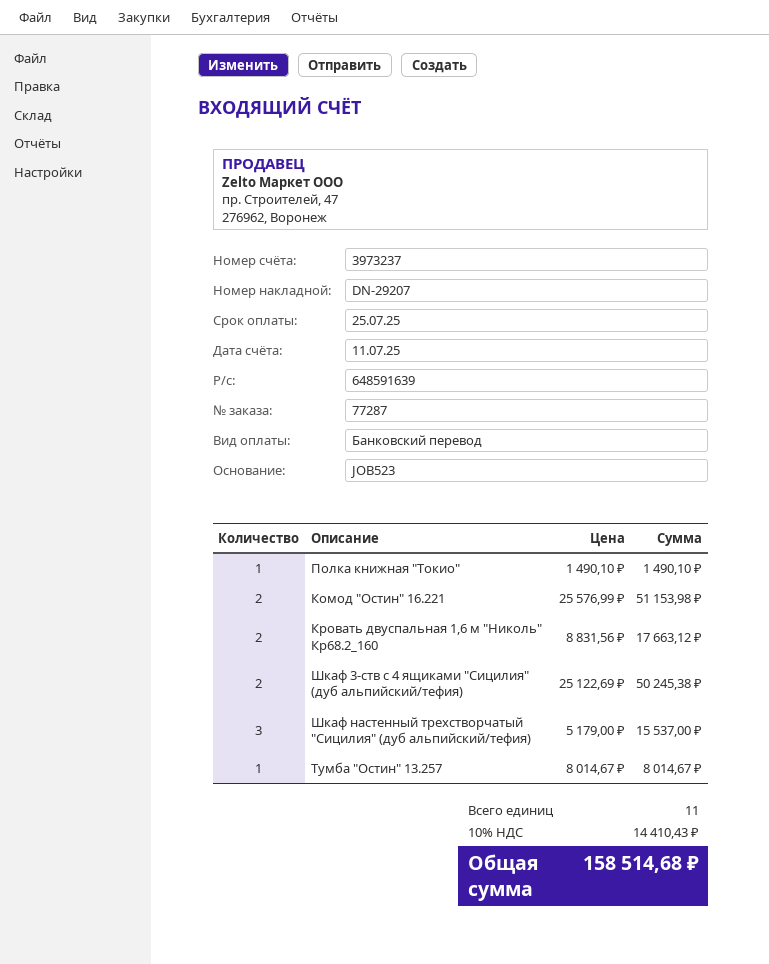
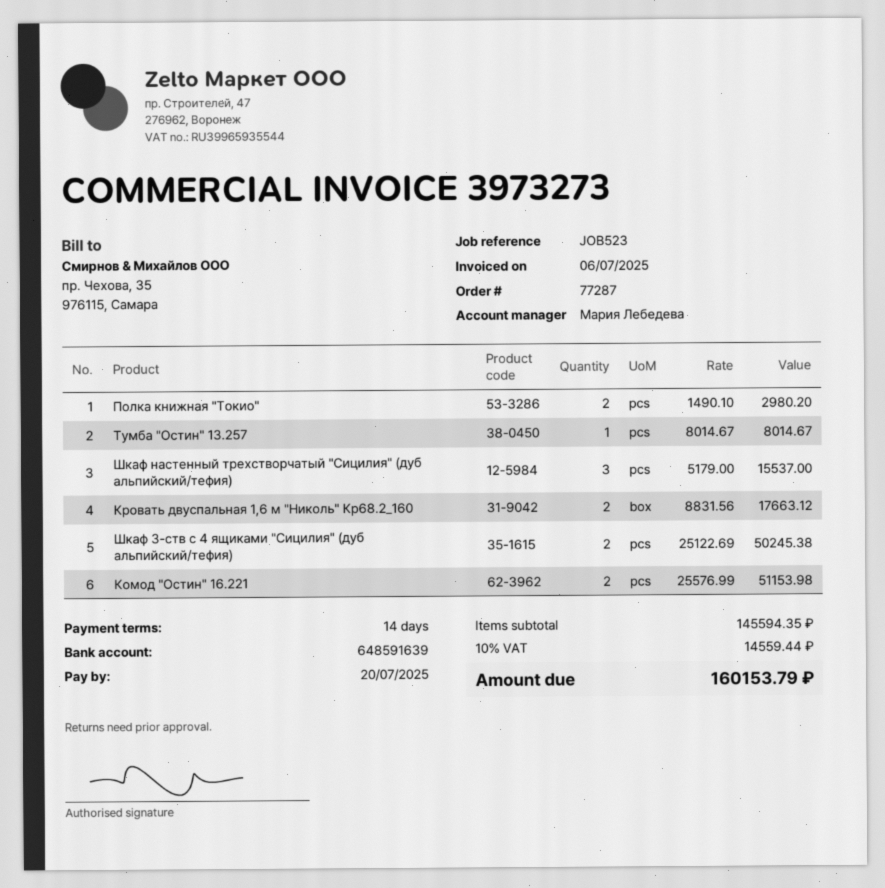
invoice number: 3973237 -> 3973273
invoice date: 2025-07-11 -> 2025-07-06
due date: 2025-07-25 -> 2025-07-20
Полка книжная "Токио": 1 x 1490.10 = 1490.10 -> 2 x 1490.10 = 2980.20
tax: 10% = 14410.43 -> 10% = 14559.44
total: 158514.68 -> 160153.79

